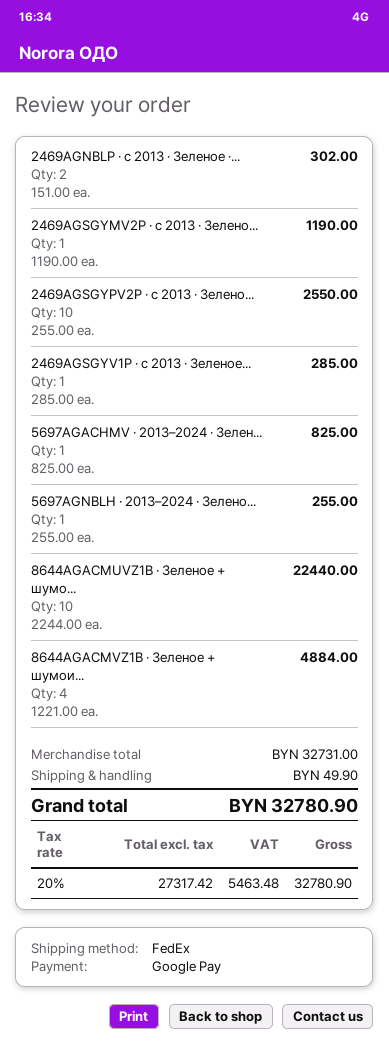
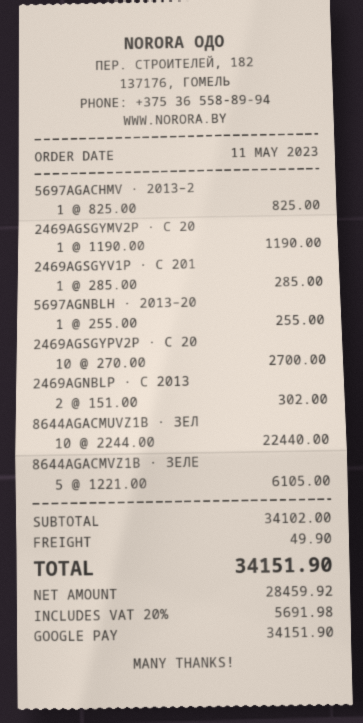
2469AGSGYPV2P · с 2013 · Зелено...: 10 x 255.00 = 2550.00 -> 10 x 270.00 = 2700.00
8644AGACMVZ1B · Зеленое + шумои...: 4 x 1221.00 = 4884.00 -> 5 x 1221.00 = 6105.00
subtotal: 32731.00 -> 34102.00
net: 27317.42 -> 28459.92
tax: 20% = 5463.48 -> 20% = 5691.98
total: 32780.90 -> 34151.90

